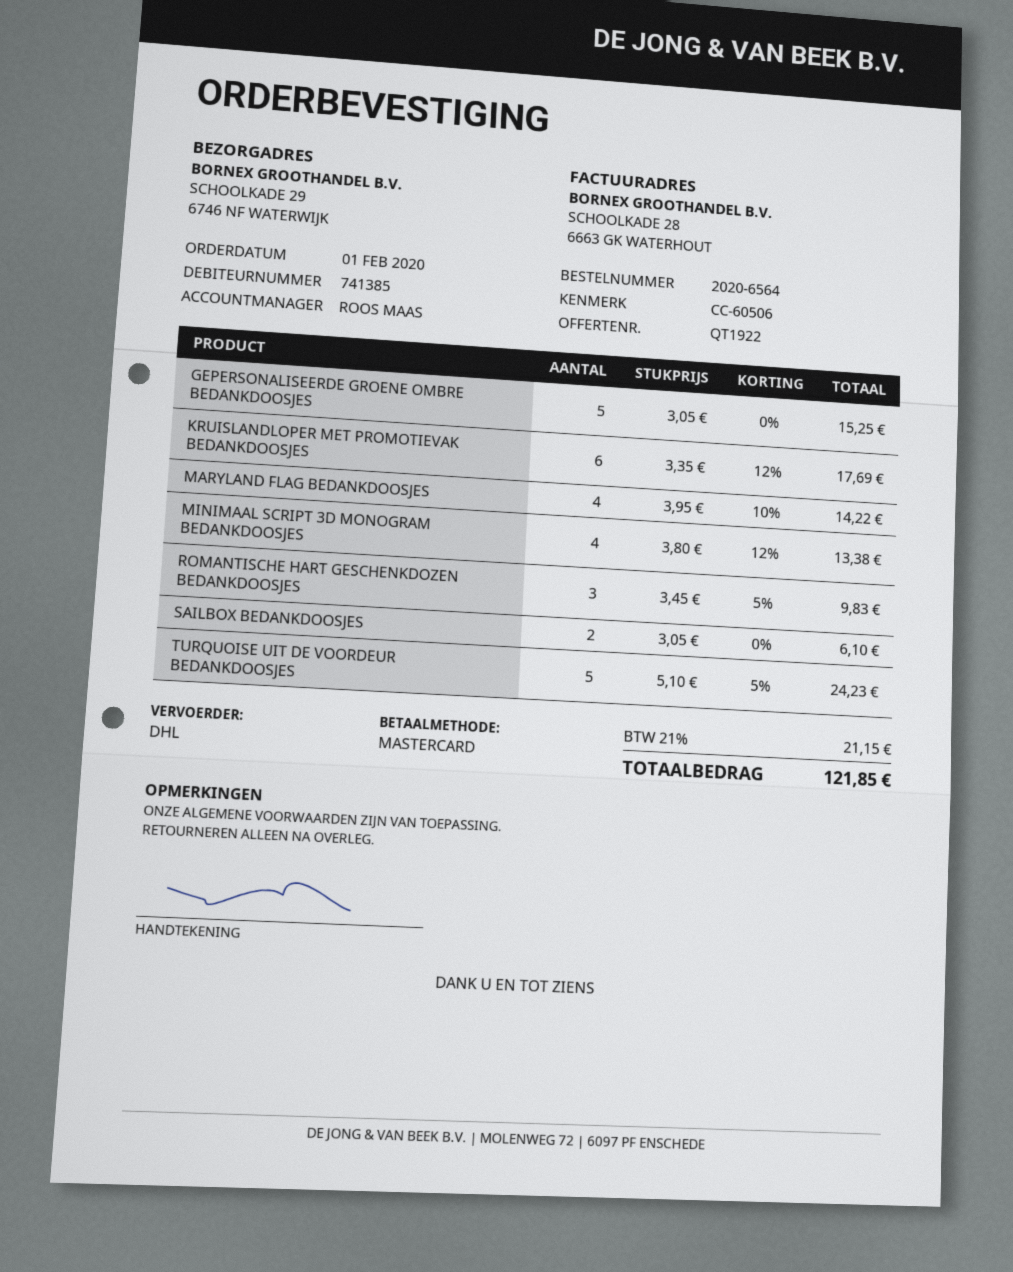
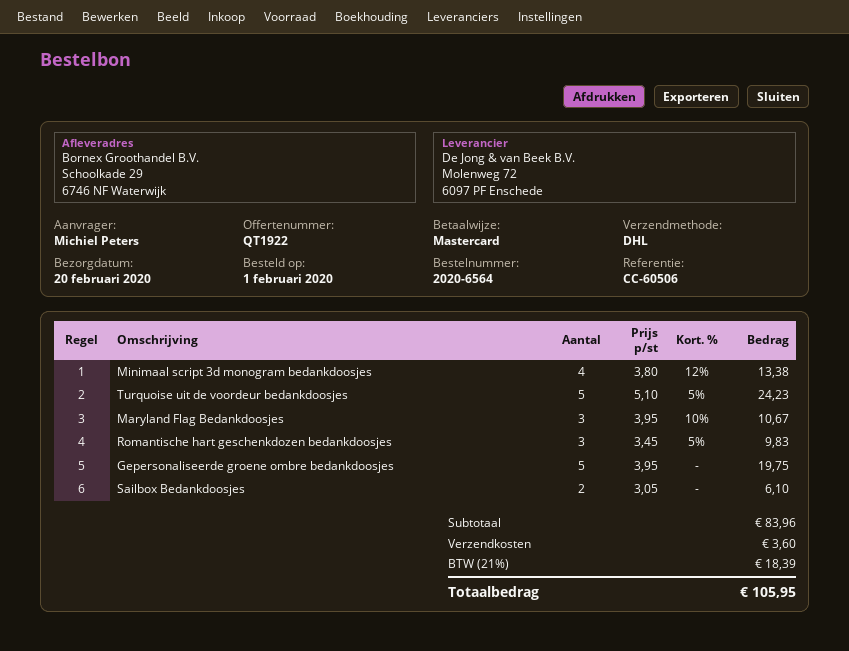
GEPERSONALISEERDE GROENE OMBRE BEDANKDOOSJES: 5 x 3.05 = 15.25 -> 5 x 3.95 = 19.75
KRUISLANDLOPER MET PROMOTIEVAK BEDANKDOOSJES: 6 x 3.35 - 12% = 17.69 -> none
MARYLAND FLAG BEDANKDOOSJES: 4 x 3.95 - 10% = 14.22 -> 3 x 3.95 - 10% = 10.67
shipping: none -> 3.60
tax: 21% = 21.15 -> 21% = 18.39
total: 121.85 -> 105.95

